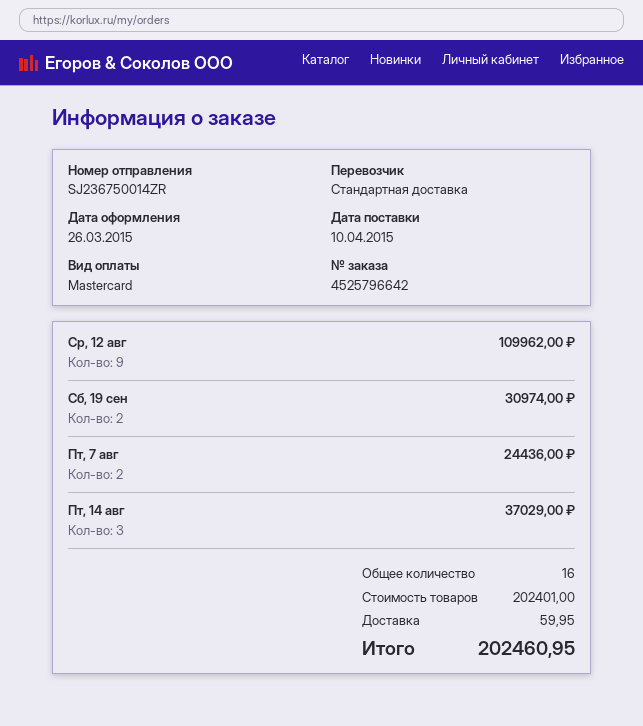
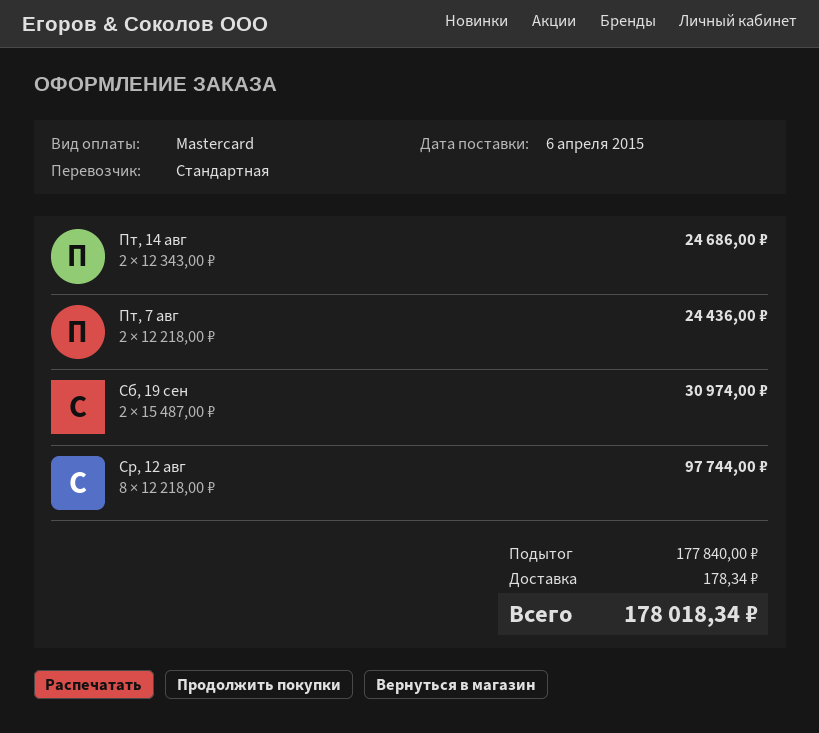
delivery date: 2015-04-10 -> 2015-04-06
Ср, 12 авг: 9 for 109962.00 -> 8 for 97744.00
Пт, 14 авг: 3 for 37029.00 -> 2 for 24686.00
subtotal: 202401.00 -> 177840.00
shipping: 59.95 -> 178.34
total: 202460.95 -> 178018.34

